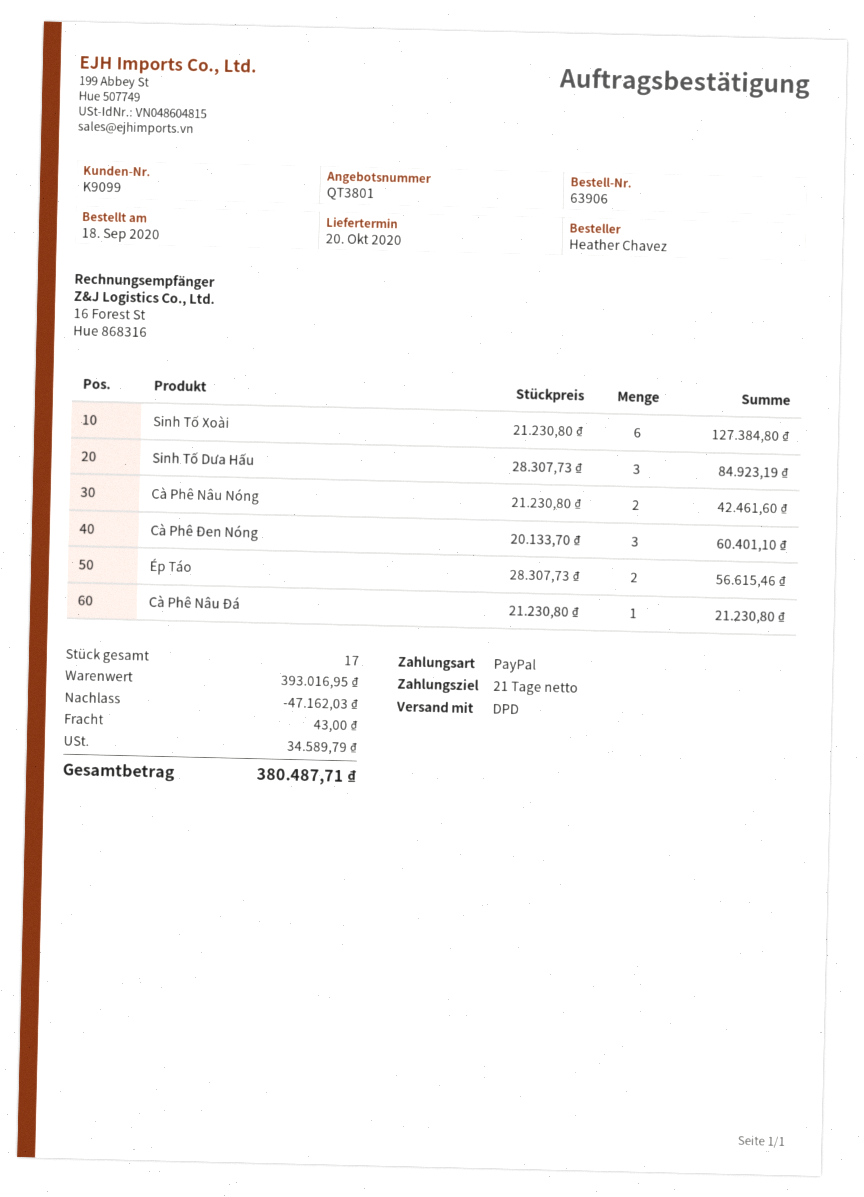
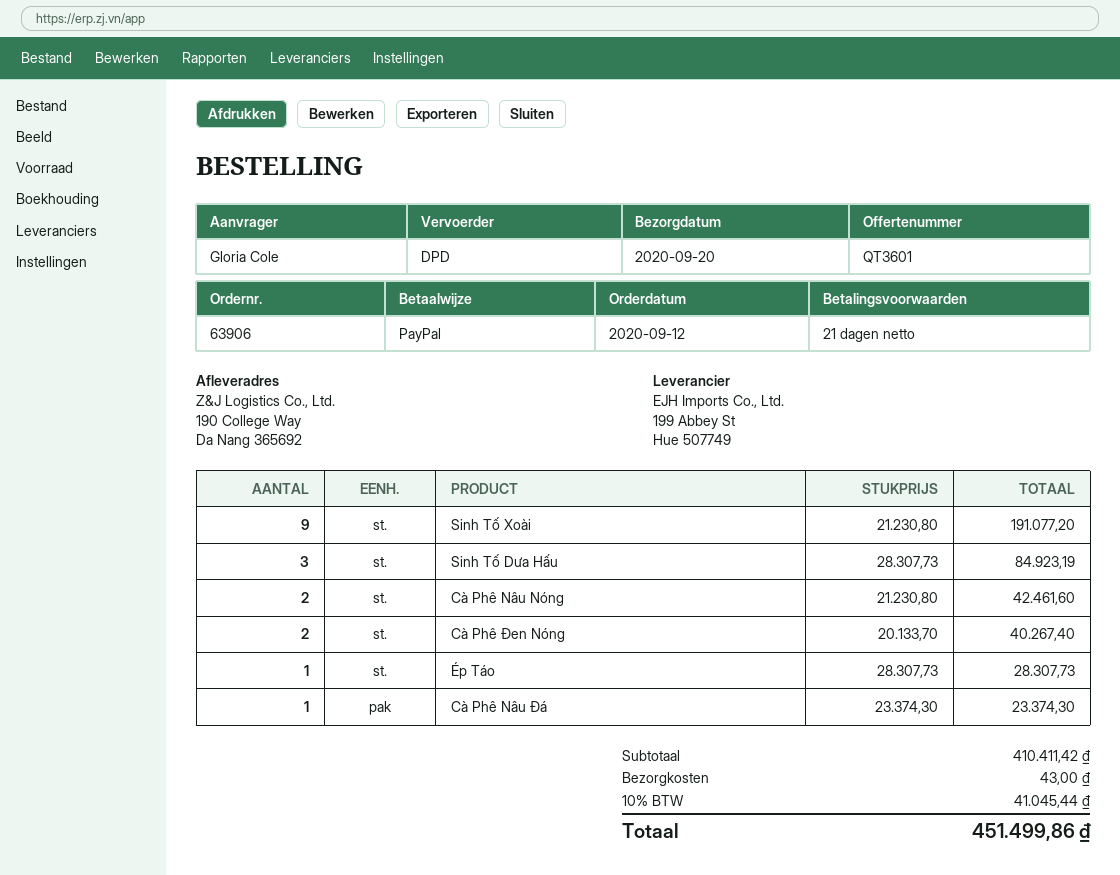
quote number: QT3801 -> QT3601
order date: 2020-09-18 -> 2020-09-12
delivery date: 2020-10-20 -> 2020-09-20
ordered by: Heather Chavez -> Gloria Cole
Sinh Tố Xoài: 6 x 21230.80 = 127384.80 -> 9 x 21230.80 = 191077.20
Cà Phê Đen Nóng: 3 x 20133.70 = 60401.10 -> 2 x 20133.70 = 40267.40
Ép Táo: 2 x 28307.73 = 56615.46 -> 1 x 28307.73 = 28307.73
Cà Phê Nâu Đá: 1 x 21230.80 = 21230.80 -> 1 x 23374.30 = 23374.30
subtotal: 393016.95 -> 410411.42
discount: 47162.03 -> none
tax: 34589.79 -> 41045.44
total: 380487.71 -> 451499.86

